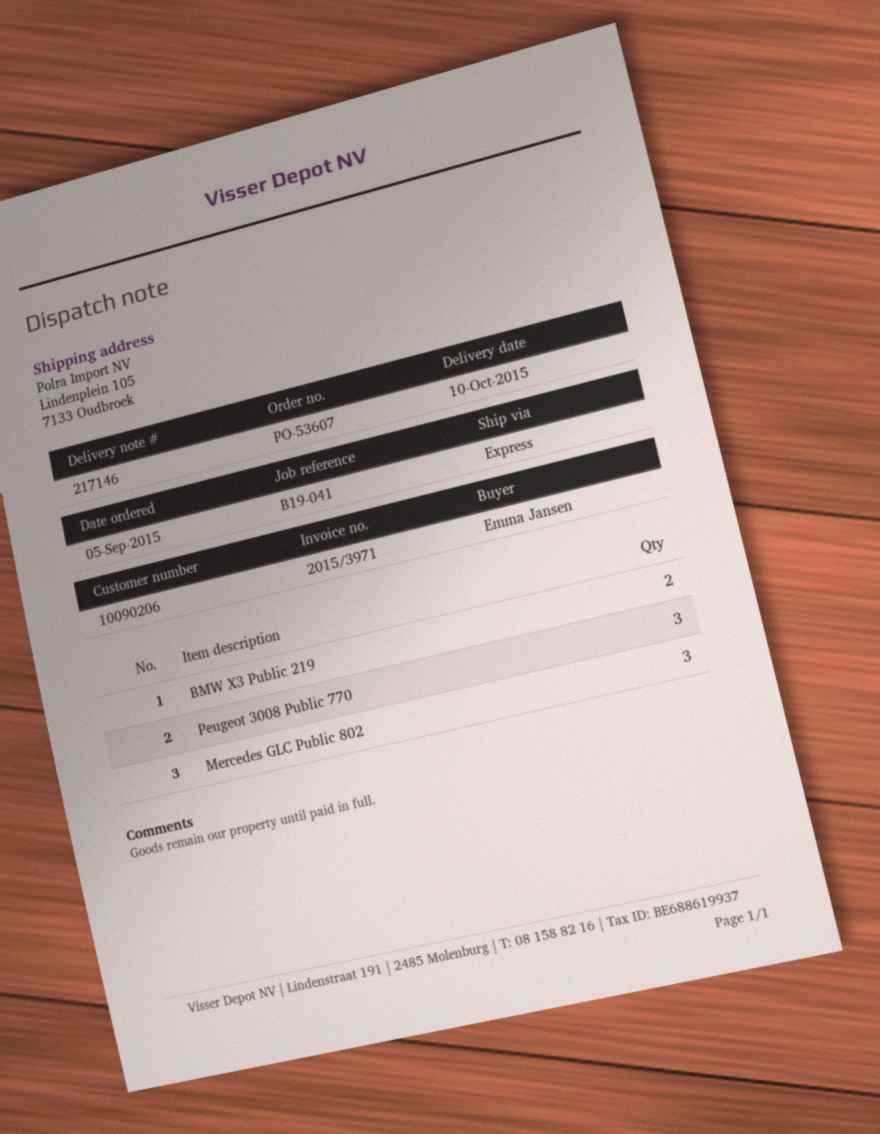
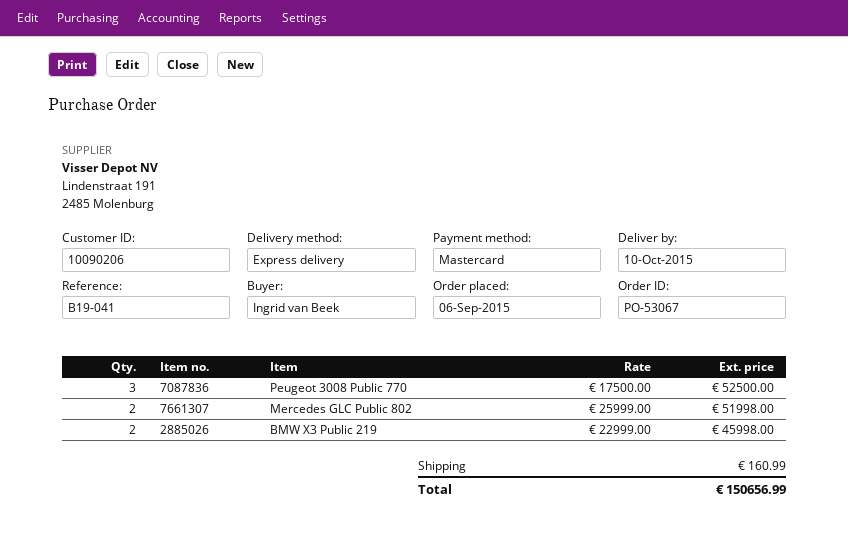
order number: PO-53607 -> PO-53067
order date: 2015-09-05 -> 2015-09-06
ordered by: Emma Jansen -> Ingrid van Beek
Mercedes GLC Public 802: 3 -> 2

